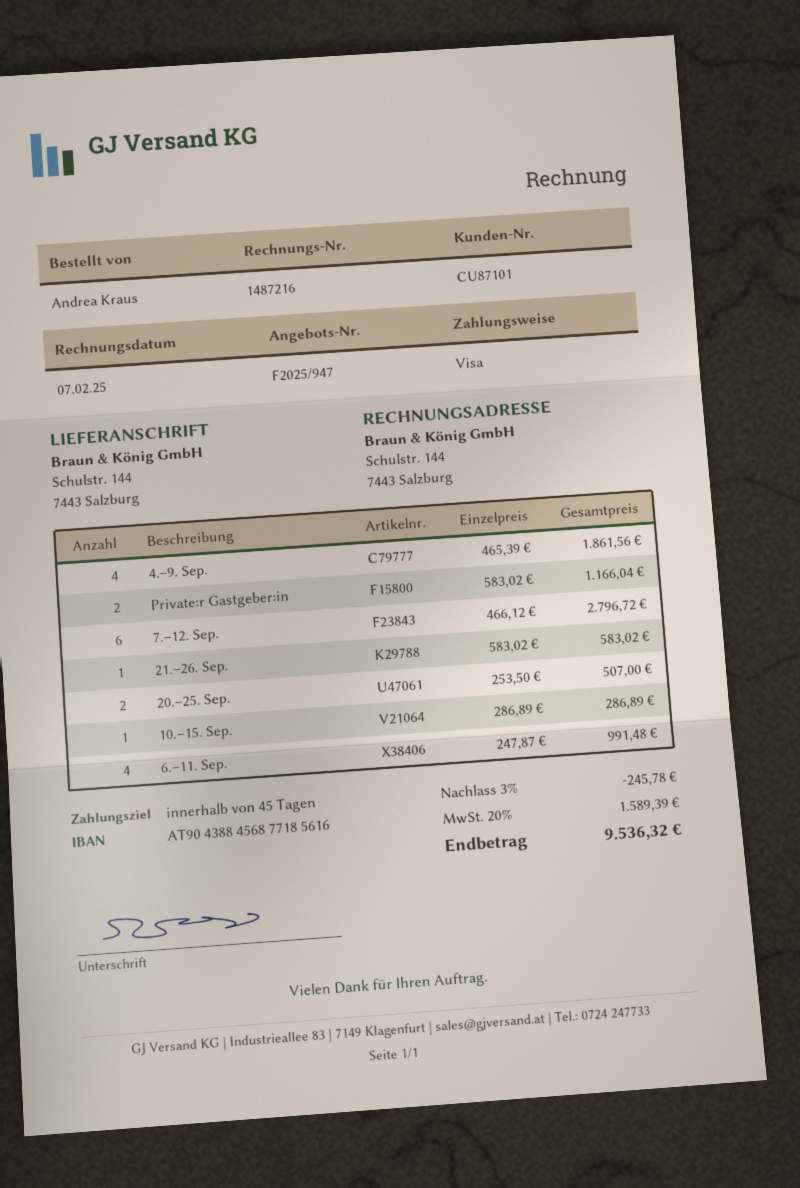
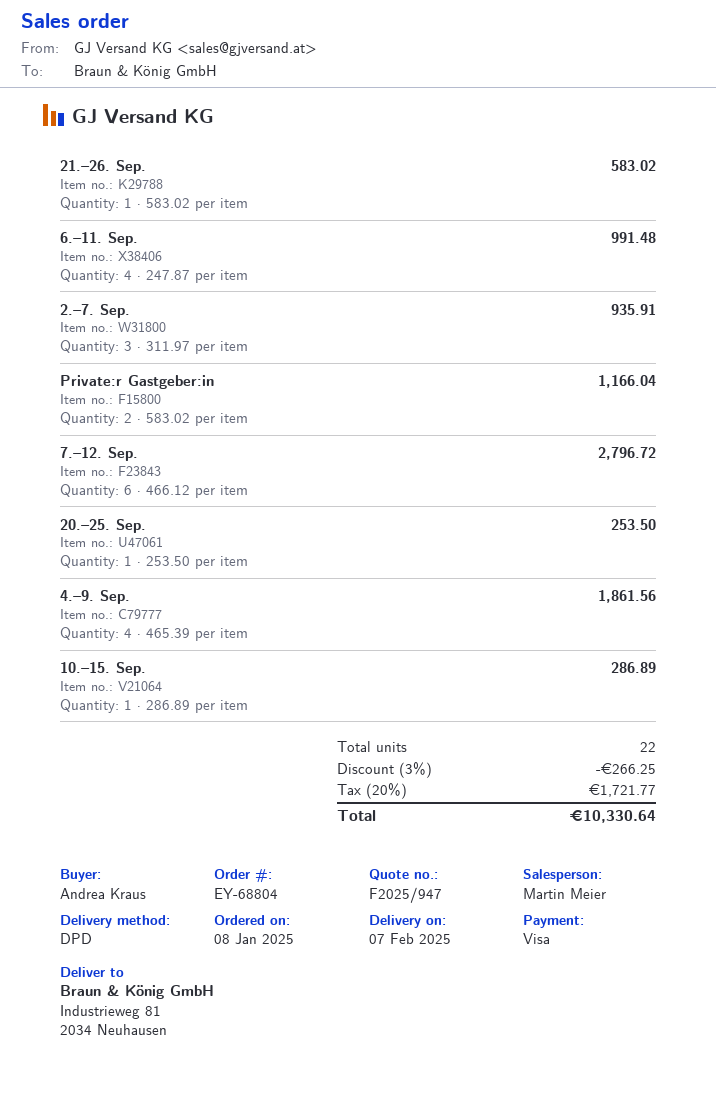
ship to: Schulstr. 144, 7443 Salzburg -> Industrieweg 81, 2034 Neuhausen
20.–25. Sep.: 2 x 253.50 = 507.00 -> 1 x 253.50 = 253.50
2.–7. Sep.: none -> 3 x 311.97 = 935.91
discount: 3% = 245.78 -> 3% = 266.25
tax: 20% = 1589.39 -> 20% = 1721.77
total: 9536.32 -> 10330.64

